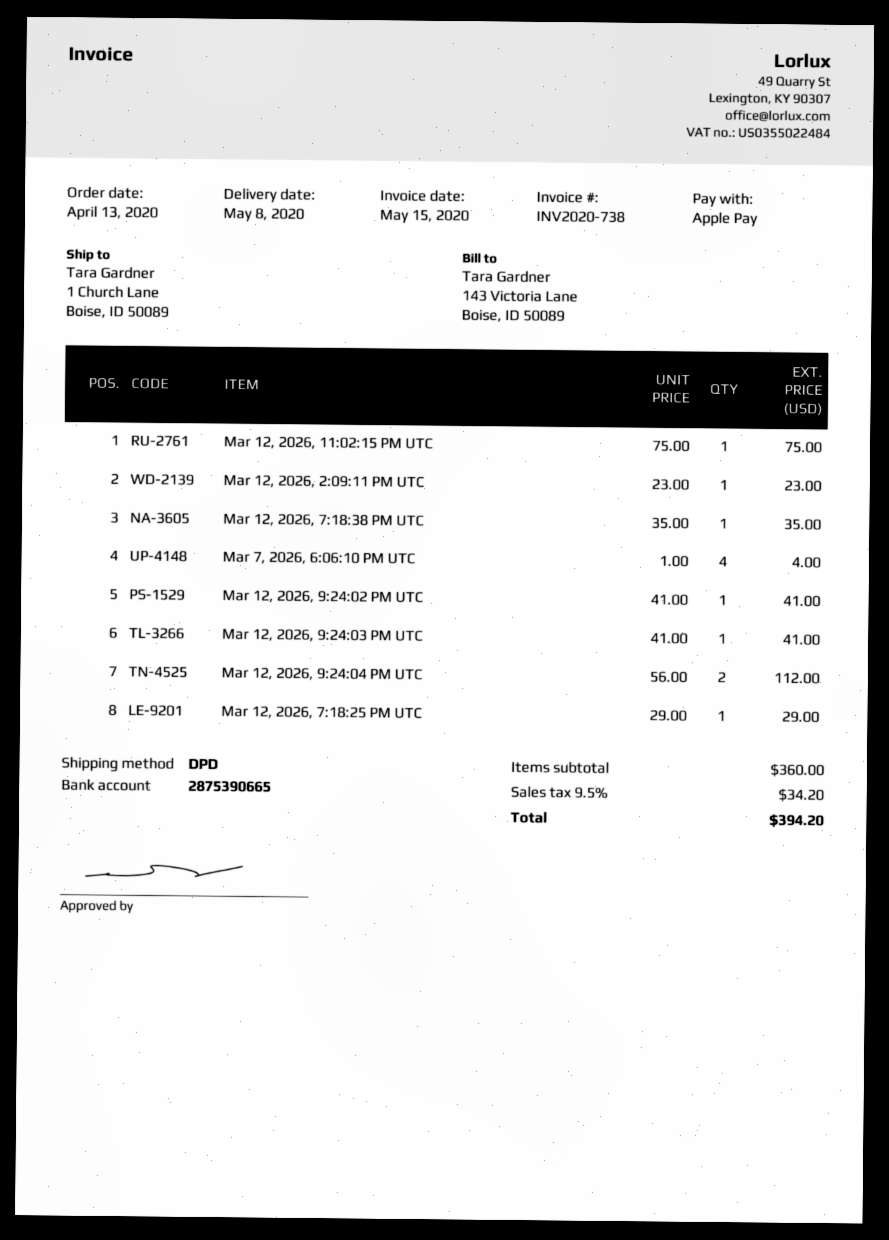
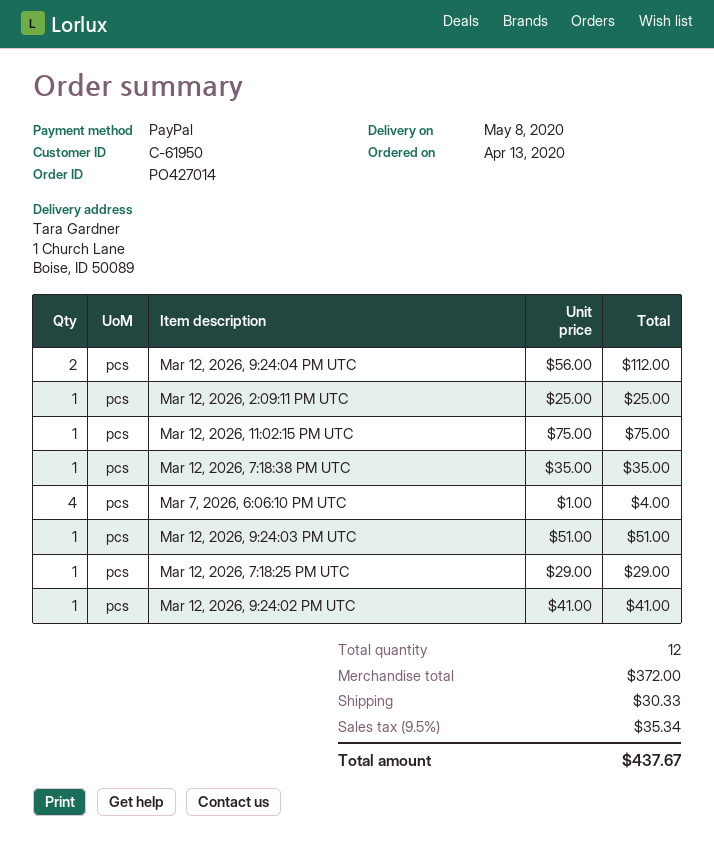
payment method: Apple Pay -> PayPal
Mar 12, 2026, 2:09:11 PM UTC: 1 x 23.00 = 23.00 -> 1 x 25.00 = 25.00
Mar 12, 2026, 9:24:03 PM UTC: 1 x 41.00 = 41.00 -> 1 x 51.00 = 51.00
subtotal: 360.00 -> 372.00
shipping: none -> 30.33
tax: 9.5% = 34.20 -> 9.5% = 35.34
total: 394.20 -> 437.67

